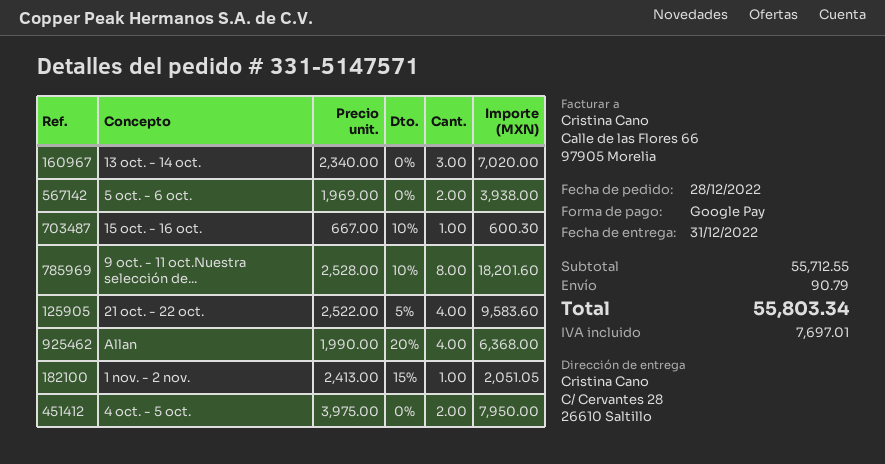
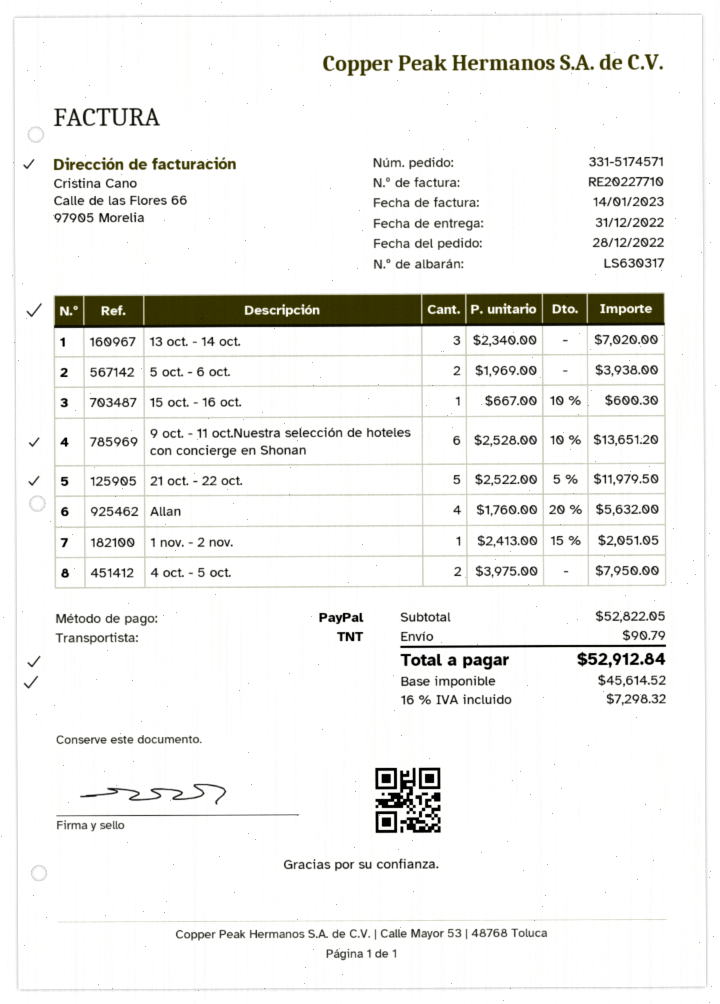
order number: 331-5147571 -> 331-5174571
payment method: Google Pay -> PayPal
9 oct. - 11 oct.Nuestra selección de...: 8 x 2528.00 - 10% = 18201.60 -> 6 x 2528.00 - 10% = 13651.20
21 oct. - 22 oct.: 4 x 2522.00 - 5% = 9583.60 -> 5 x 2522.00 - 5% = 11979.50
Allan: 4 x 1990.00 - 20% = 6368.00 -> 4 x 1760.00 - 20% = 5632.00
subtotal: 55712.55 -> 52822.05
tax: 7697.01 -> 7298.32
total: 55803.34 -> 52912.84

